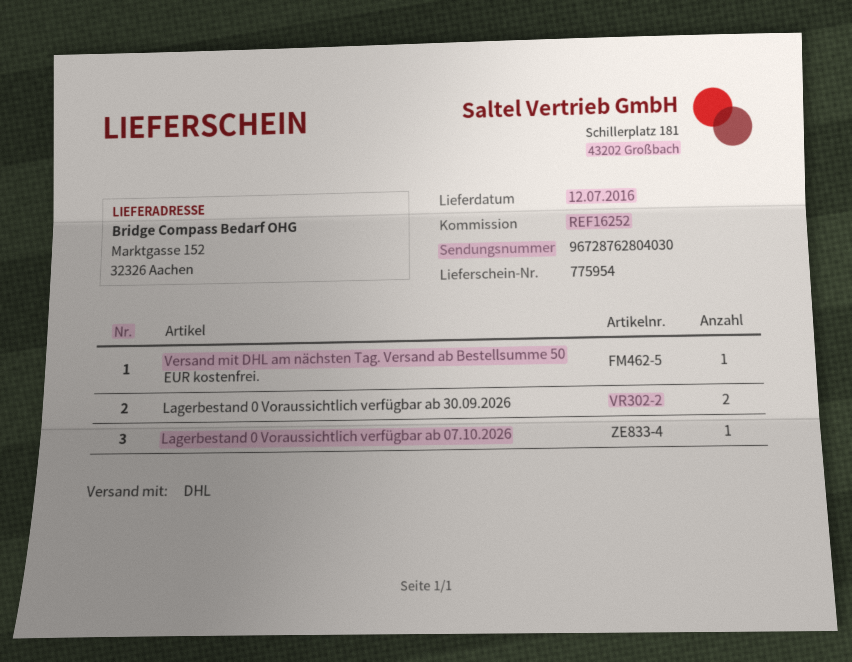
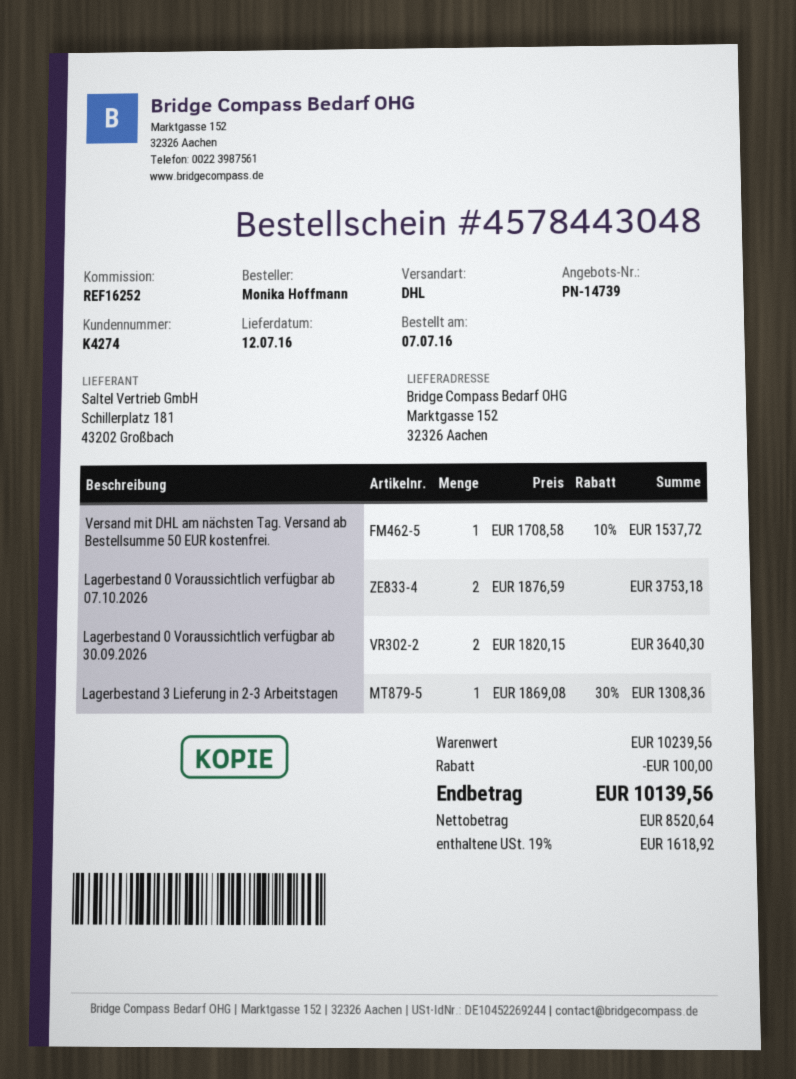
Lagerbestand 0 Voraussichtlich verfügbar ab 07.10.2026: 1 -> 2
Lagerbestand 3 Lieferung in 2-3 Arbeitstagen: none -> 1

